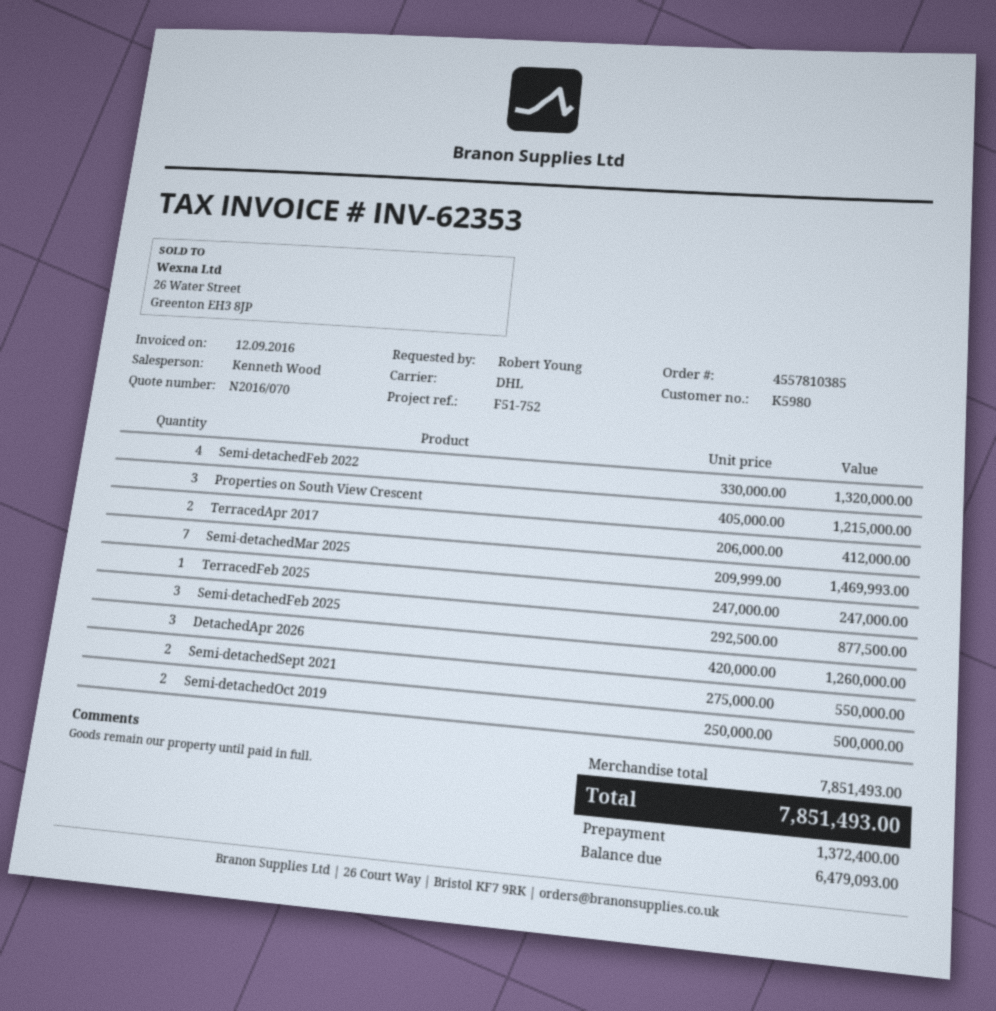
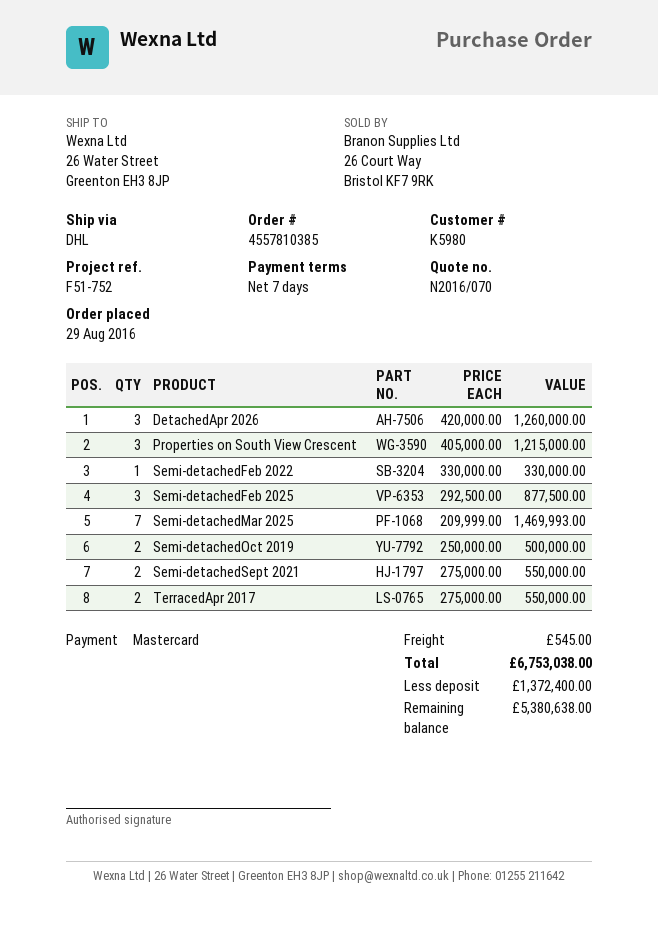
Semi-detachedFeb 2022: 4 x 330000.00 = 1320000.00 -> 1 x 330000.00 = 330000.00
TerracedApr 2017: 2 x 206000.00 = 412000.00 -> 2 x 275000.00 = 550000.00
TerracedFeb 2025: 1 x 247000.00 = 247000.00 -> none
shipping: none -> 545.00
total: 7851493.00 -> 6753038.00
balance: 6479093.00 -> 5380638.00

